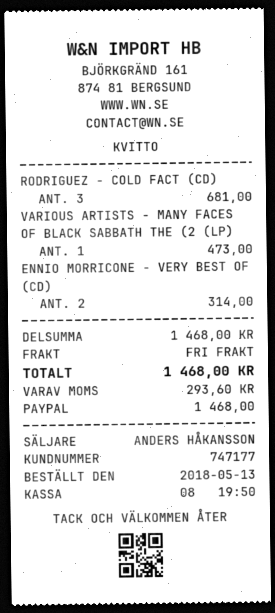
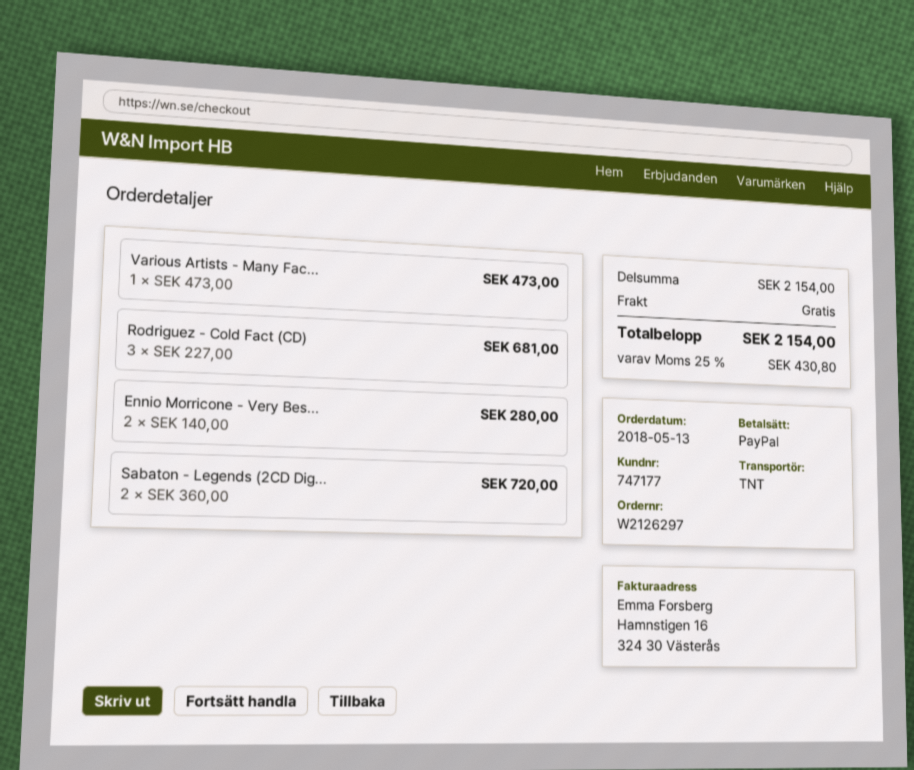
ENNIO MORRICONE - VERY BEST OF (CD): 2 for 314.00 -> 2 for 280.00
Sabaton - Legends (2CD Dig...: none -> 2 for 720.00
subtotal: 1468.00 -> 2154.00
tax: 293.60 -> 430.80
total: 1468.00 -> 2154.00

